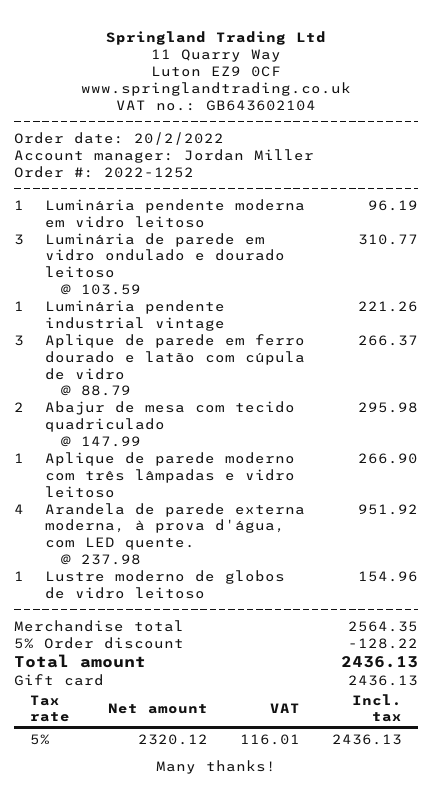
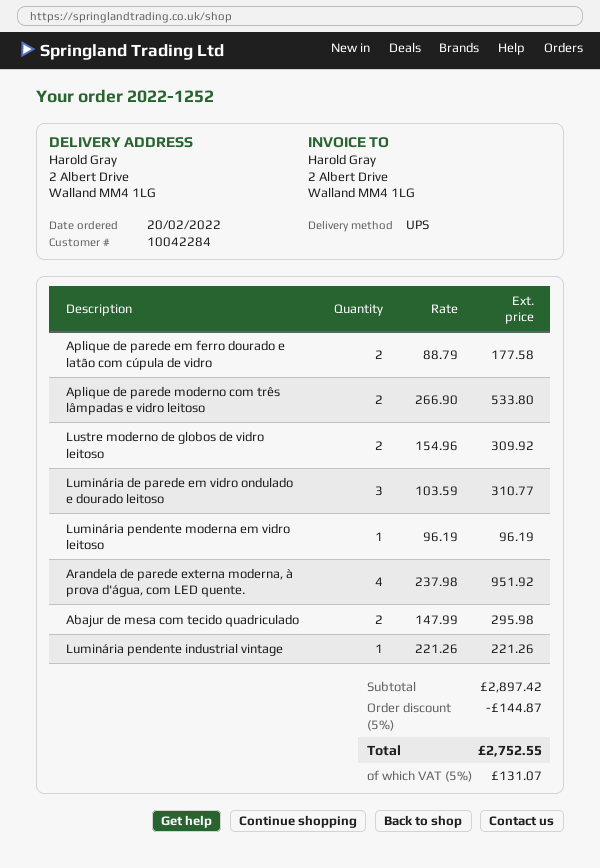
Aplique de parede em ferro dourado e latão com cúpula de vidro: 3 x 88.79 = 266.37 -> 2 x 88.79 = 177.58
Aplique de parede moderno com três lâmpadas e vidro leitoso: 1 x 266.90 = 266.90 -> 2 x 266.90 = 533.80
Lustre moderno de globos de vidro leitoso: 1 x 154.96 = 154.96 -> 2 x 154.96 = 309.92
subtotal: 2564.35 -> 2897.42
discount: 5% = 128.22 -> 5% = 144.87
tax: 5% = 116.01 -> 5% = 131.07
total: 2436.13 -> 2752.55

